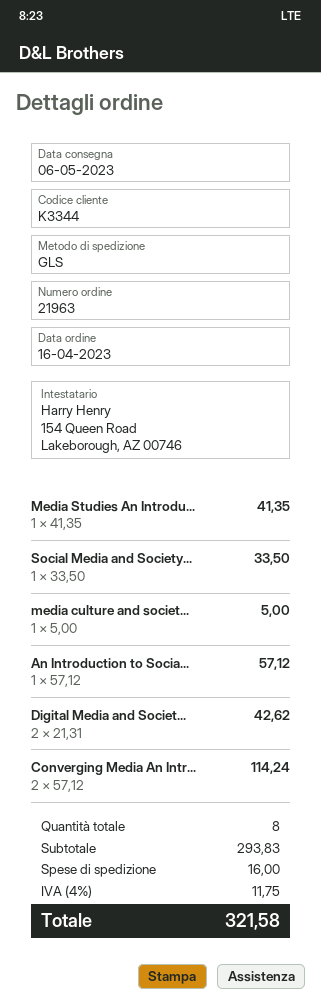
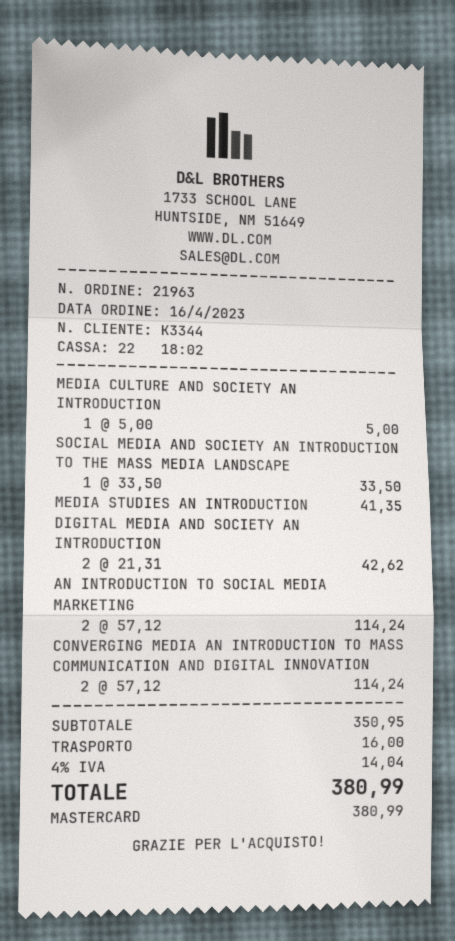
An Introduction to Socia...: 1 x 57.12 = 57.12 -> 2 x 57.12 = 114.24
subtotal: 293.83 -> 350.95
tax: 4% = 11.75 -> 4% = 14.04
total: 321.58 -> 380.99

